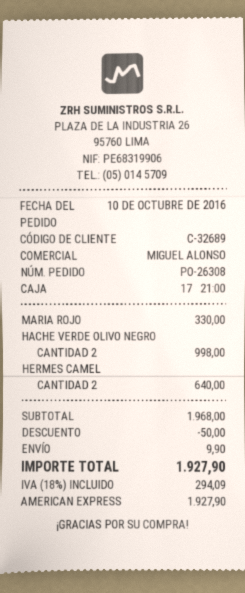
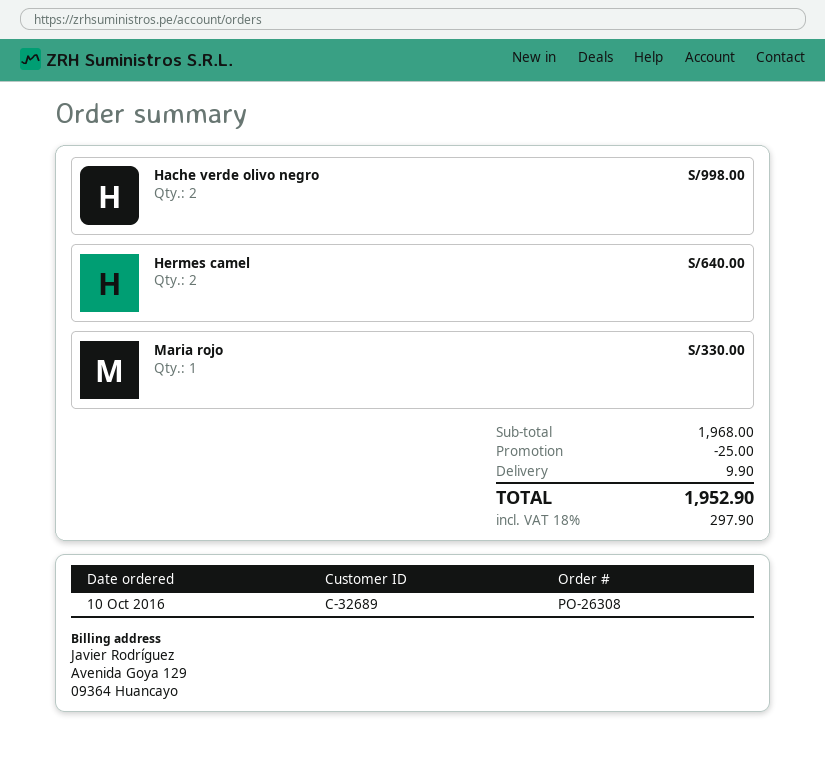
discount: 50.00 -> 25.00
tax: 18% = 294.09 -> 18% = 297.90
total: 1927.90 -> 1952.90

